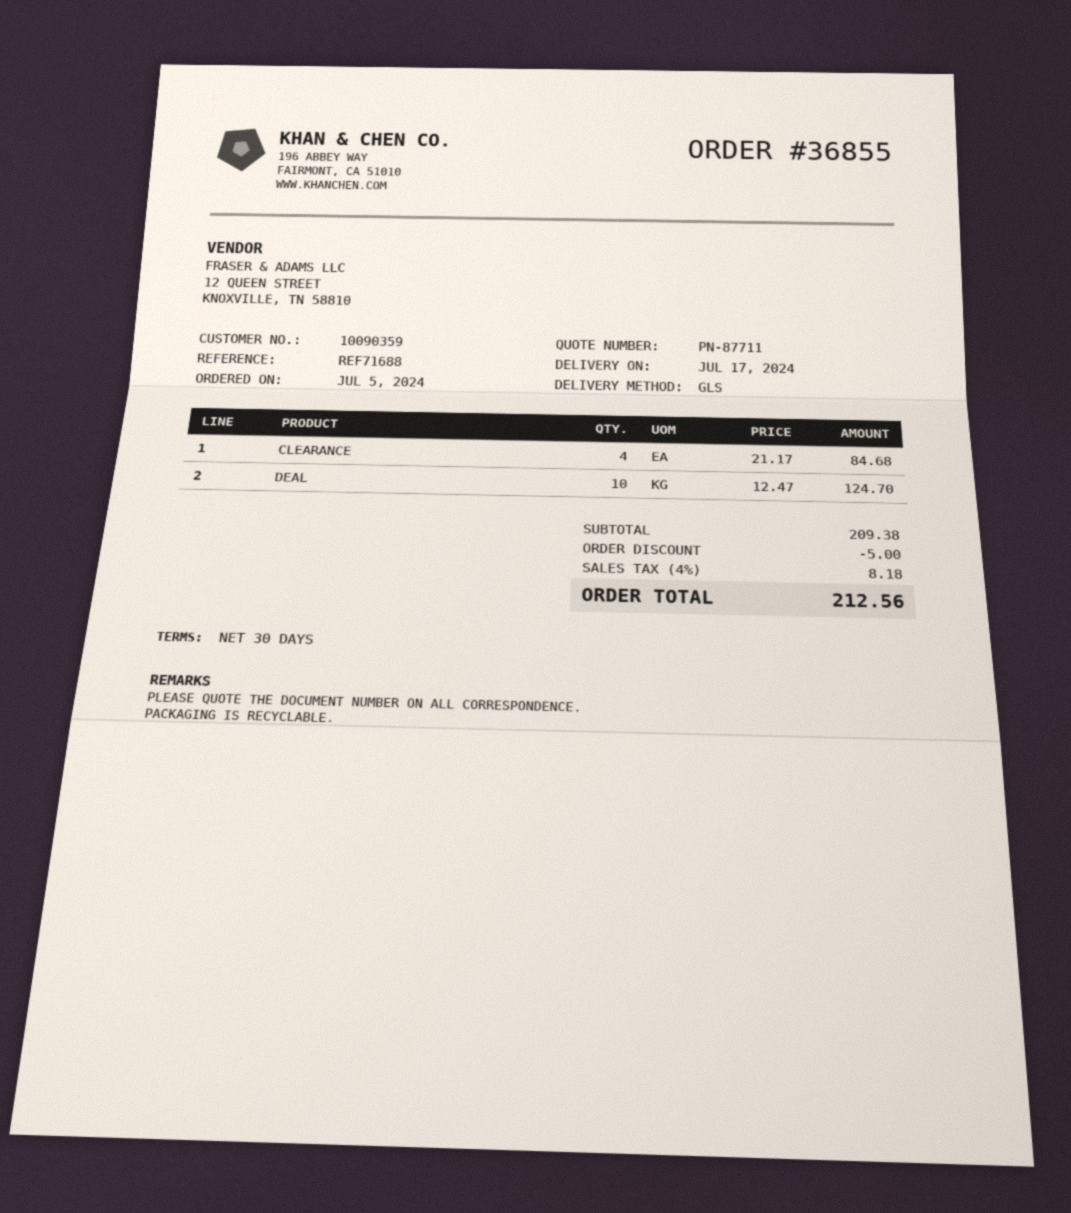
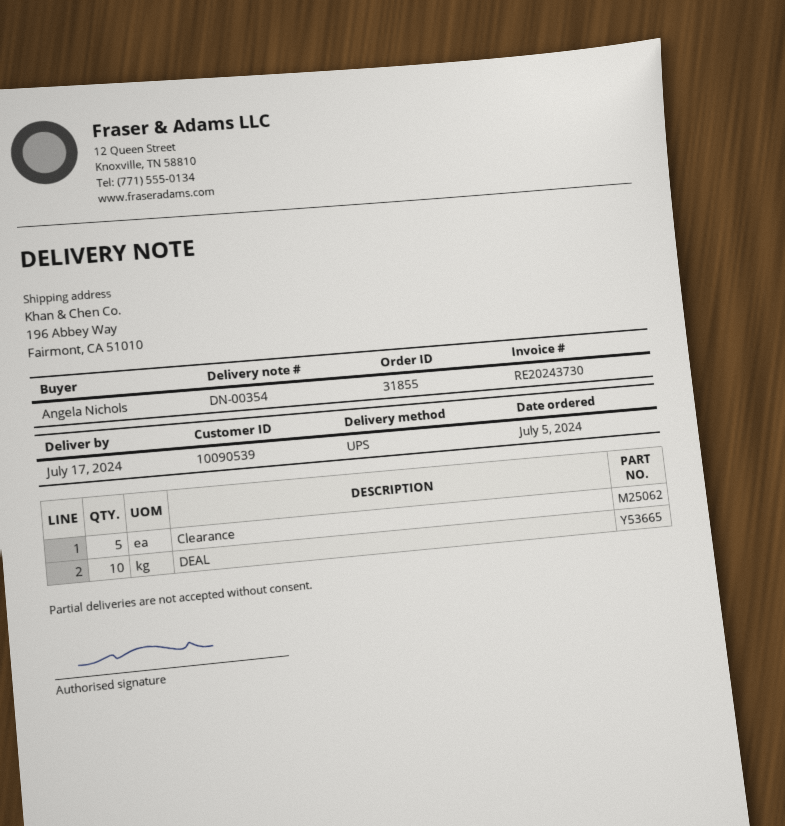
order number: 36855 -> 31855
customer number: 10090359 -> 10090539
shipping method: GLS -> UPS
CLEARANCE: 4 -> 5

